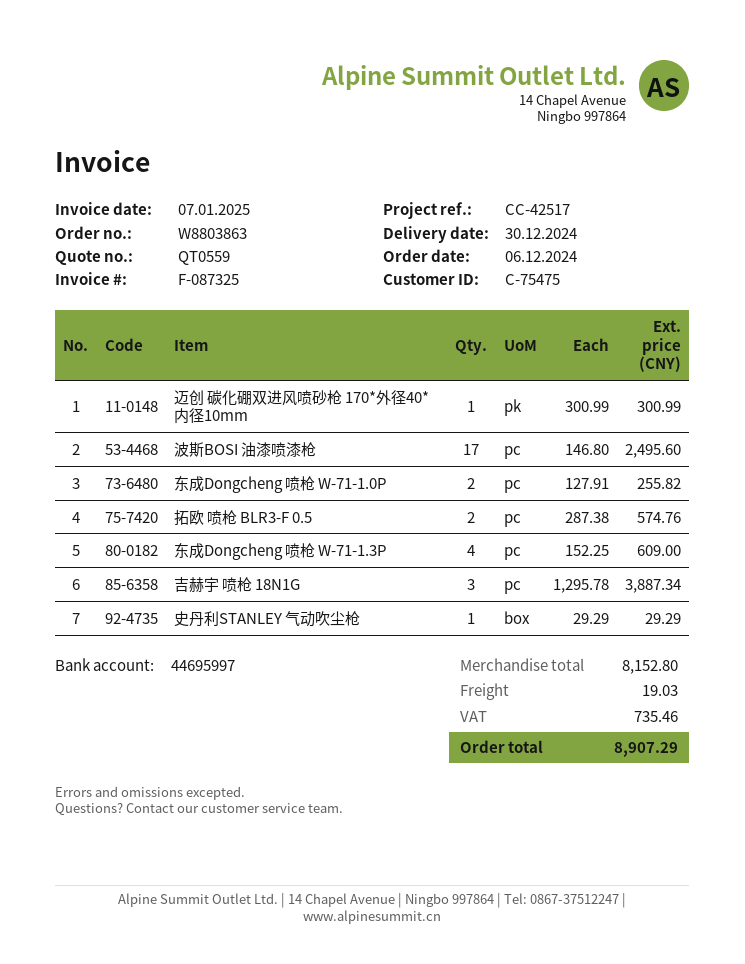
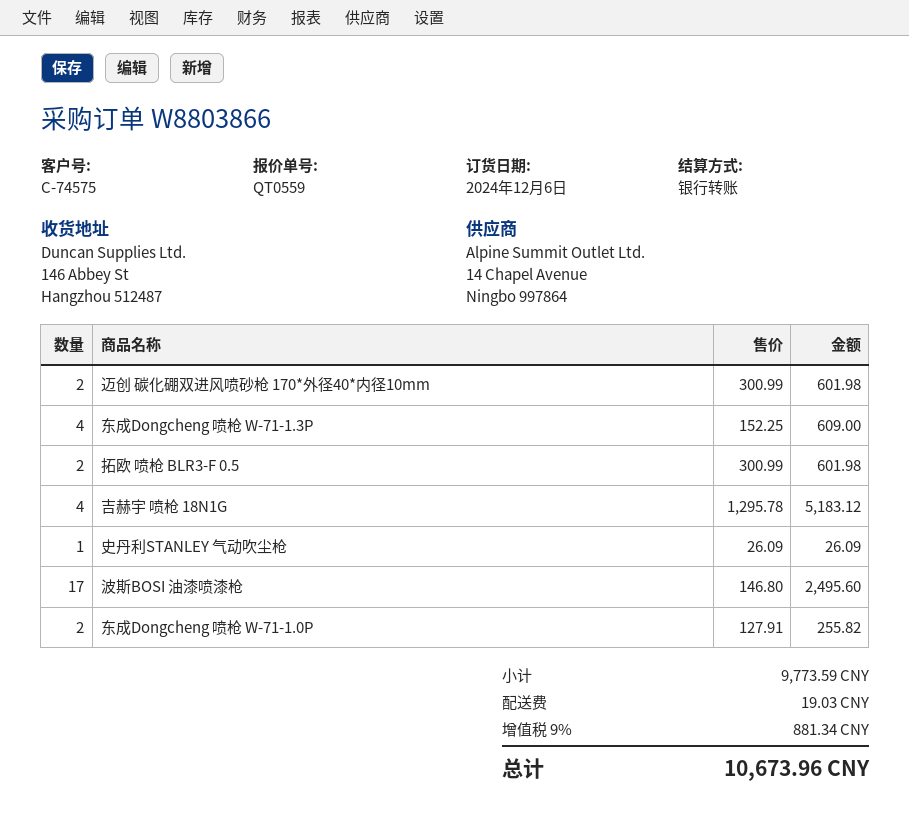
order number: W8803863 -> W8803866
customer number: C-75475 -> C-74575
迈创 碳化硼双进风喷砂枪 170*外径40*内径10mm: 1 x 300.99 = 300.99 -> 2 x 300.99 = 601.98
拓欧 喷枪 BLR3-F 0.5: 2 x 287.38 = 574.76 -> 2 x 300.99 = 601.98
吉赫宇 喷枪 18N1G: 3 x 1295.78 = 3887.34 -> 4 x 1295.78 = 5183.12
史丹利STANLEY 气动吹尘枪: 1 x 29.29 = 29.29 -> 1 x 26.09 = 26.09
subtotal: 8152.80 -> 9773.59
tax: 735.46 -> 881.34
total: 8907.29 -> 10673.96

